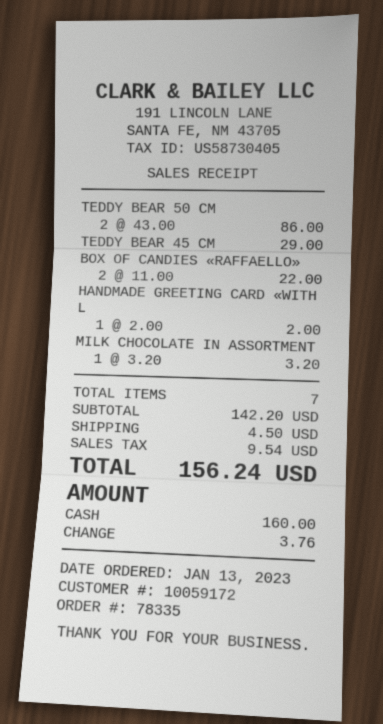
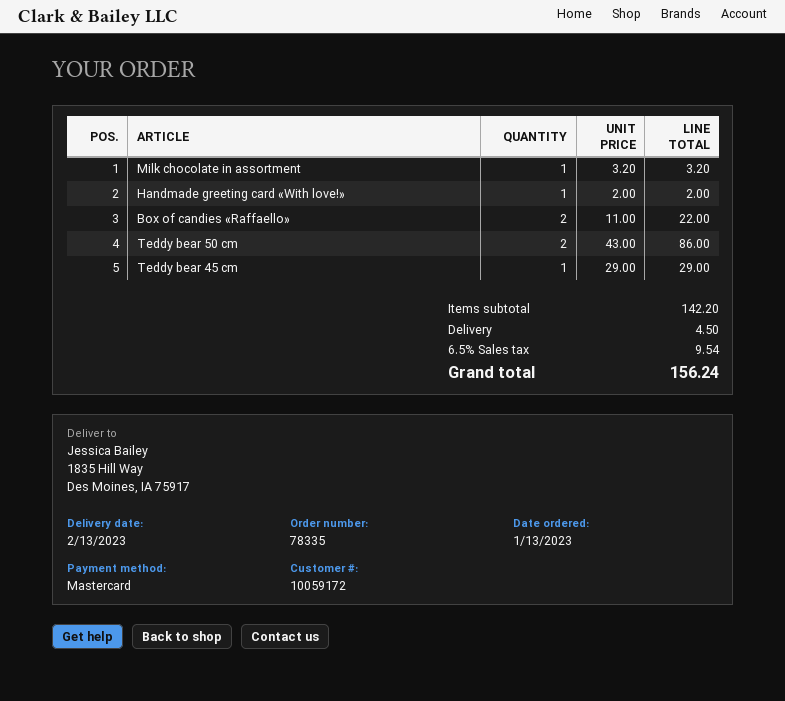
payment method: cash -> Mastercard

